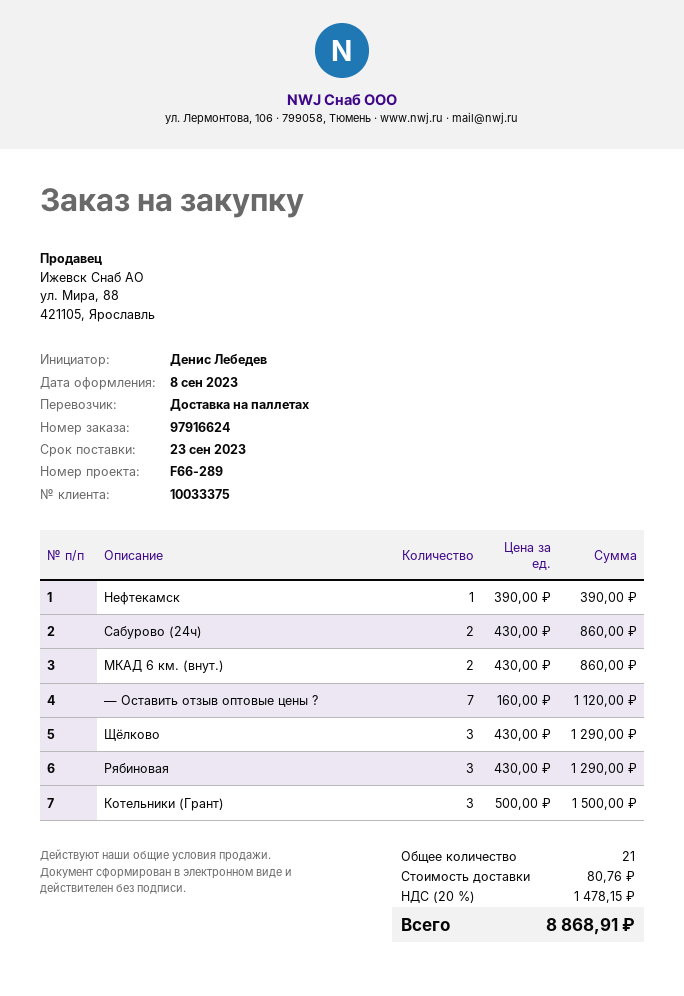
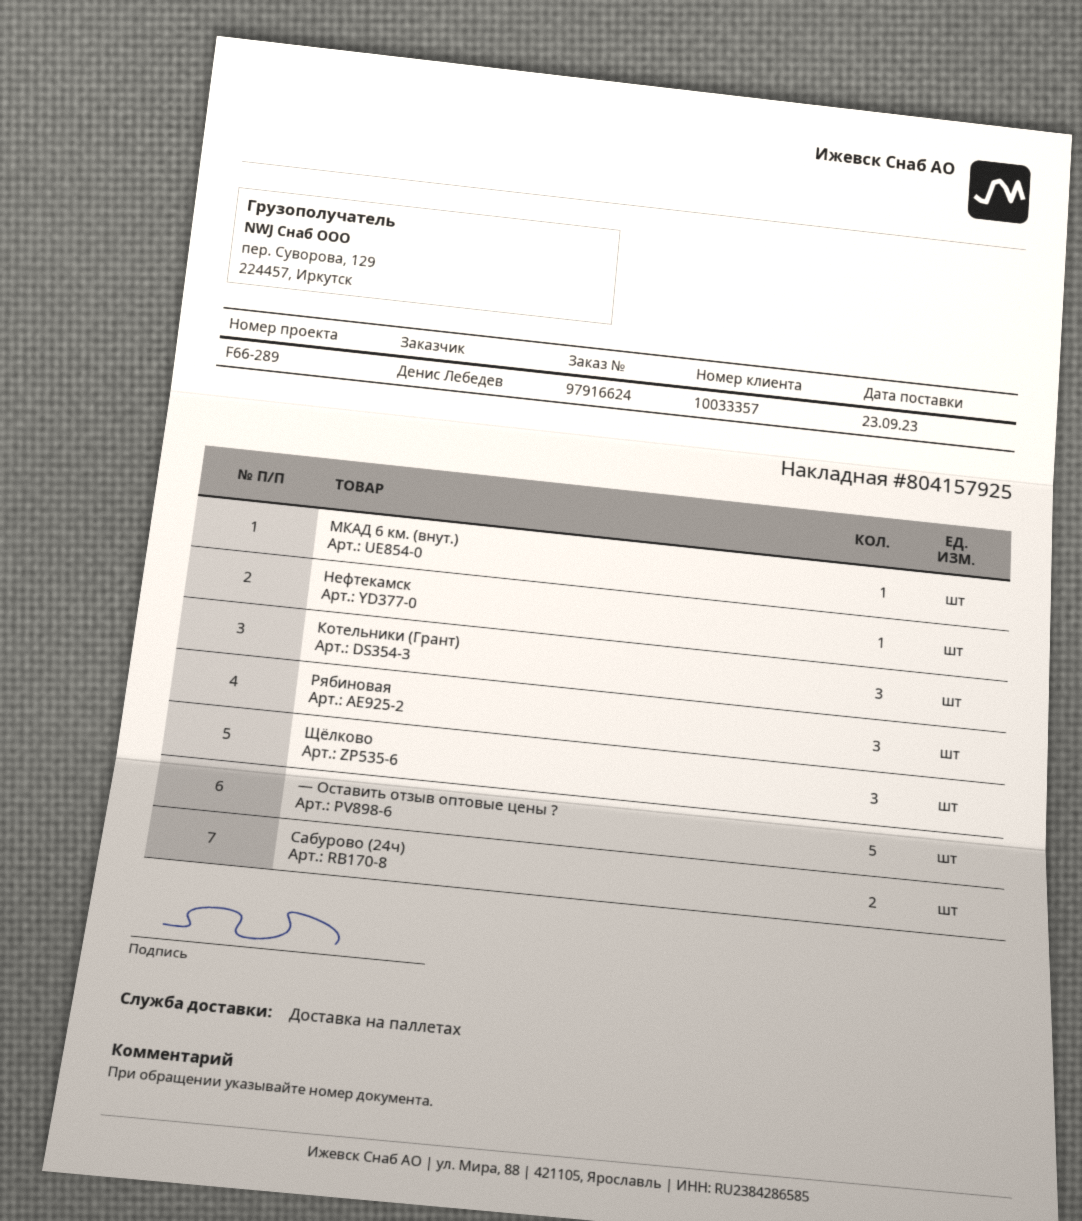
customer number: 10033375 -> 10033357
МКАД 6 км. (внут.): 2 -> 1
— Оставить отзыв оптовые цены ?: 7 -> 5

